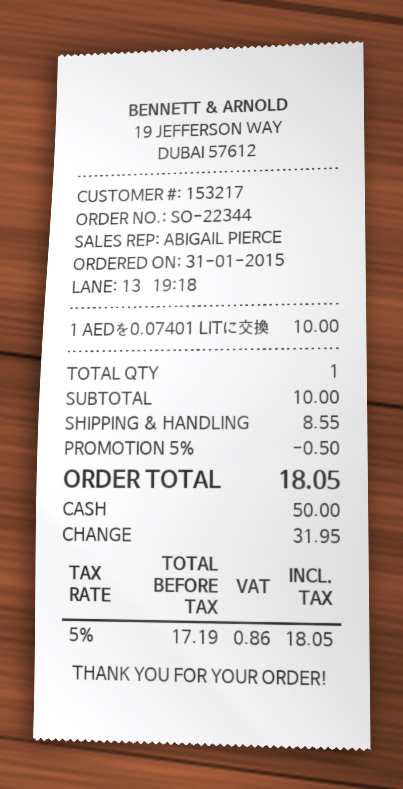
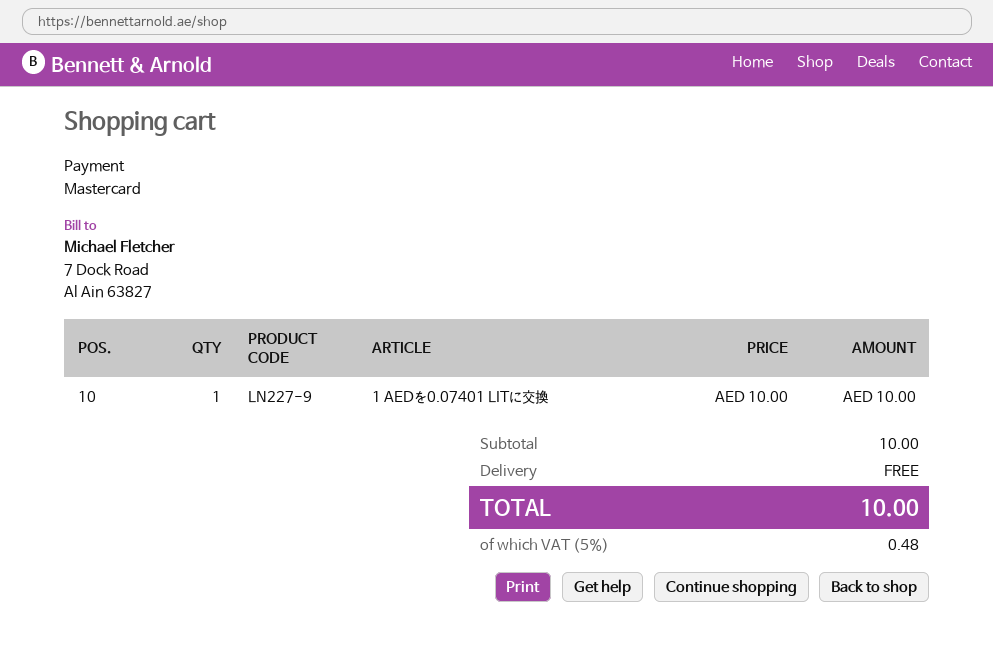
payment method: cash -> Mastercard
discount: 5% = 0.50 -> none
shipping: 8.55 -> 0.00
tax: 5% = 0.86 -> 5% = 0.48
total: 18.05 -> 10.00

